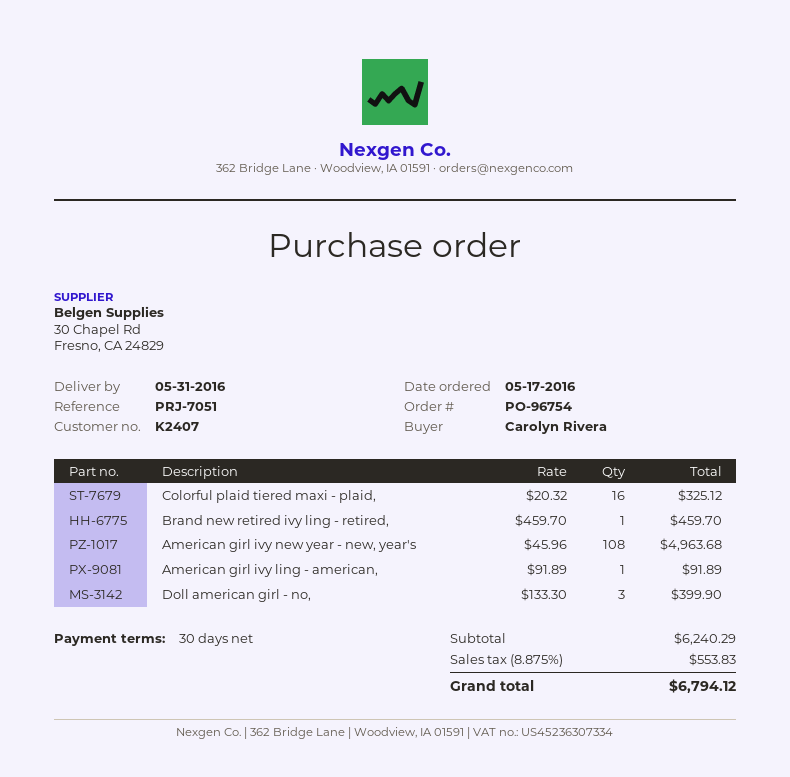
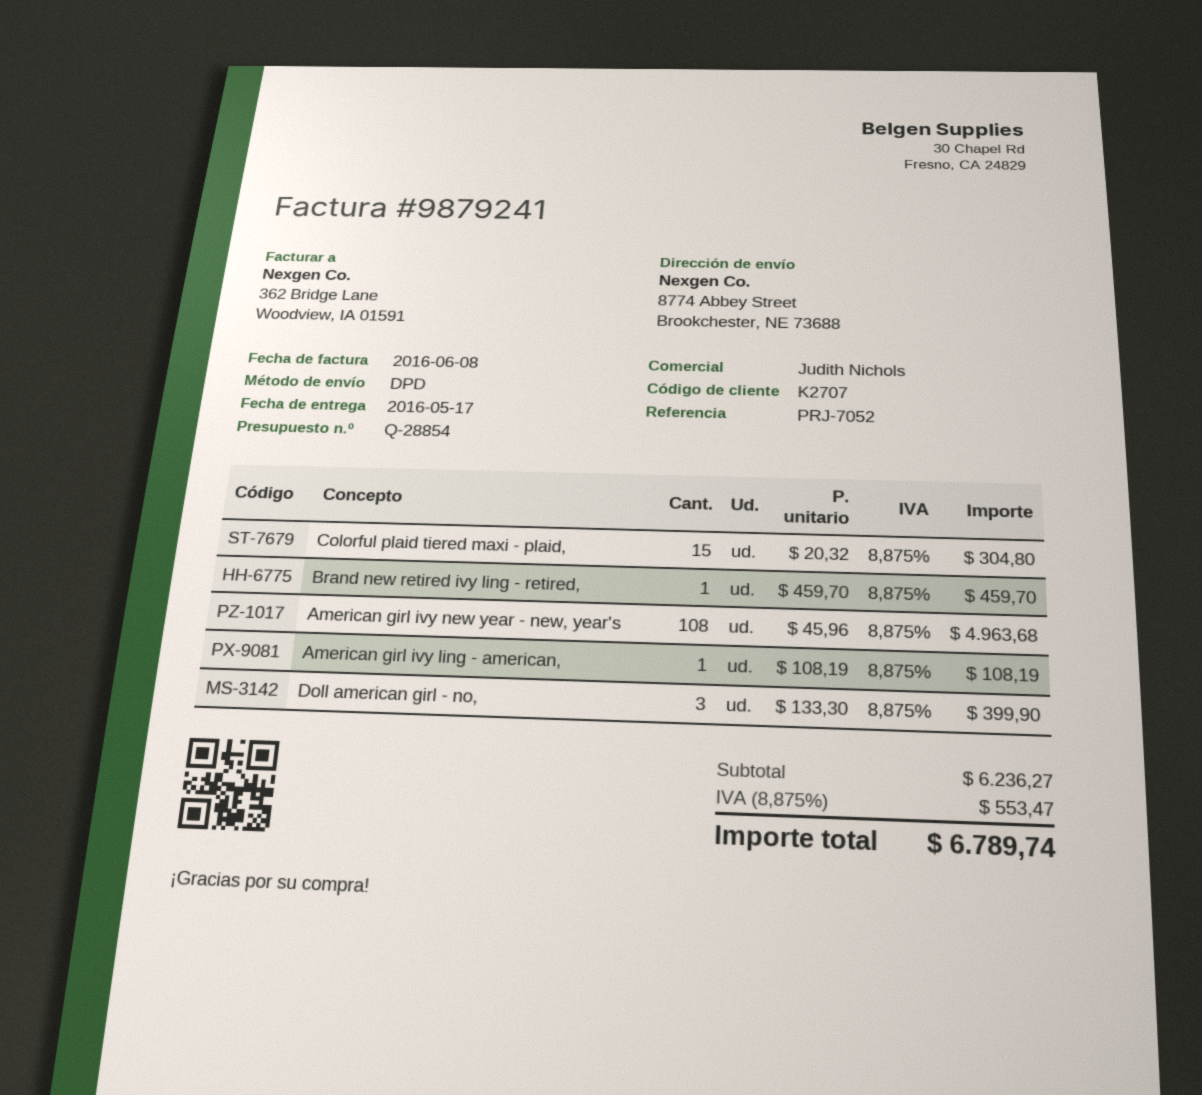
delivery date: 2016-05-31 -> 2016-05-17
customer number: K2407 -> K2707
reference: PRJ-7051 -> PRJ-7052
Colorful plaid tiered maxi - plaid,: 16 x 20.32 = 325.12 -> 15 x 20.32 = 304.80
American girl ivy ling - american,: 1 x 91.89 = 91.89 -> 1 x 108.19 = 108.19
subtotal: 6240.29 -> 6236.27
tax: 8.875% = 553.83 -> 8.875% = 553.47
total: 6794.12 -> 6789.74

